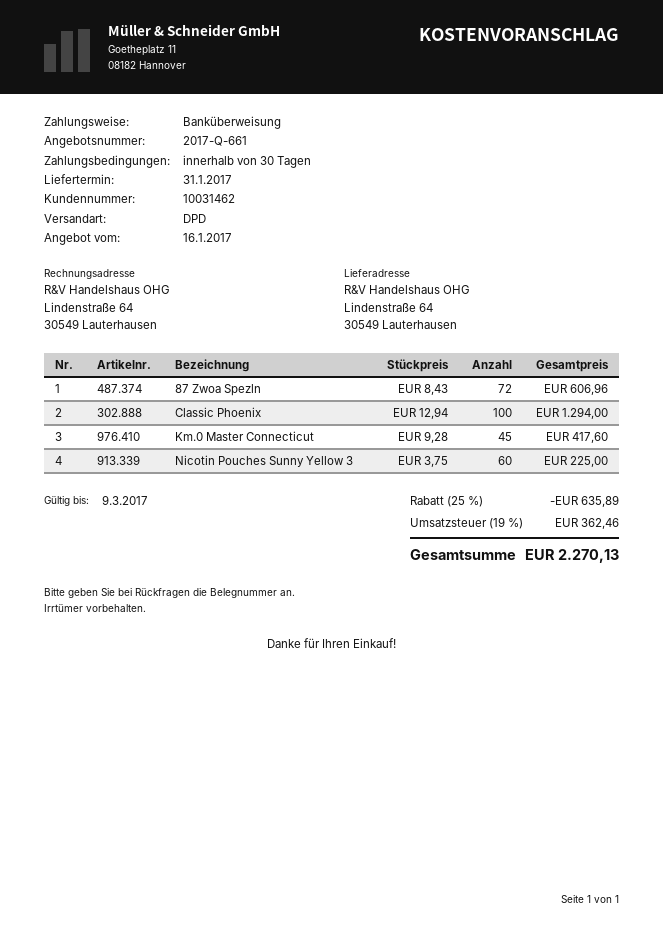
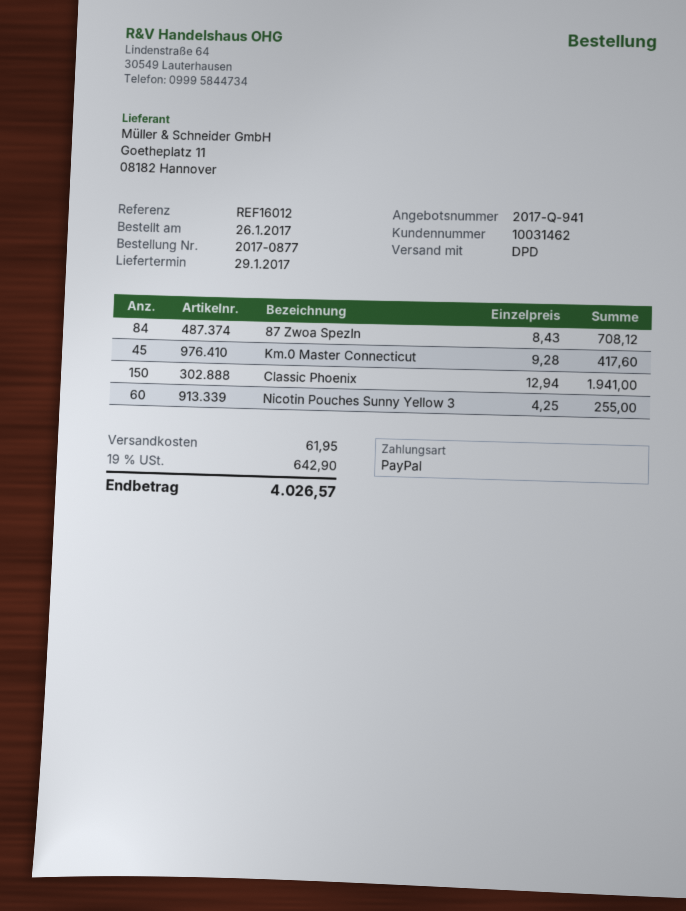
quote number: 2017-Q-661 -> 2017-Q-941
delivery date: 2017-01-31 -> 2017-01-29
payment method: bank transfer -> PayPal
87 Zwoa Spezln: 72 x 8.43 = 606.96 -> 84 x 8.43 = 708.12
Classic Phoenix: 100 x 12.94 = 1294.00 -> 150 x 12.94 = 1941.00
Nicotin Pouches Sunny Yellow 3: 60 x 3.75 = 225.00 -> 60 x 4.25 = 255.00
discount: 25% = 635.89 -> none
shipping: none -> 61.95
tax: 19% = 362.46 -> 19% = 642.90
total: 2270.13 -> 4026.57

